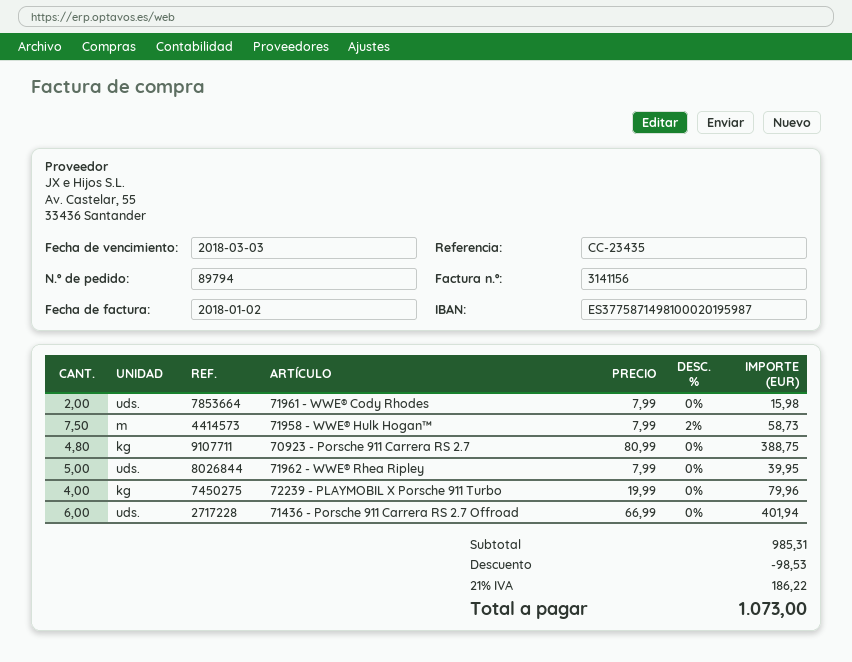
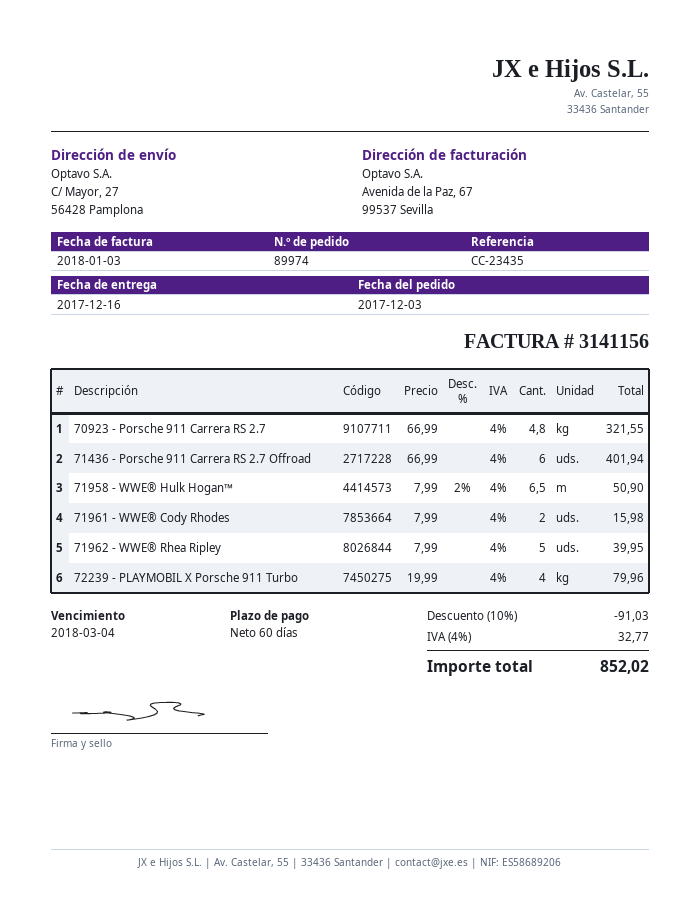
order number: 89794 -> 89974
invoice date: 2018-01-02 -> 2018-01-03
due date: 2018-03-03 -> 2018-03-04
71958 - WWE® Hulk Hogan™: 7.5 x 7.99 - 2% = 58.73 -> 6.5 x 7.99 - 2% = 50.90
70923 - Porsche 911 Carrera RS 2.7: 4.8 x 80.99 = 388.75 -> 4.8 x 66.99 = 321.55
discount: 98.53 -> 91.03
tax: 21% = 186.22 -> 4% = 32.77
total: 1073.00 -> 852.02

